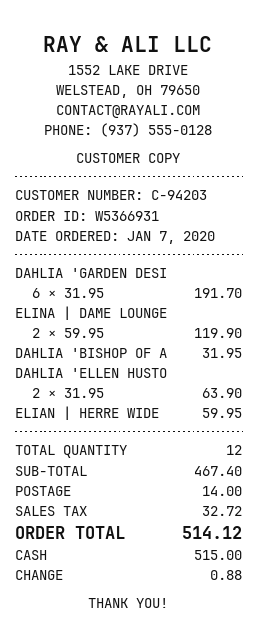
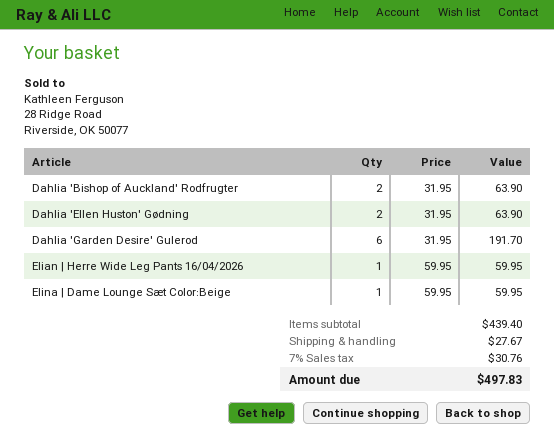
ELINA | DAME LOUNGE: 2 x 59.95 = 119.90 -> 1 x 59.95 = 59.95
DAHLIA 'BISHOP OF A: 1 x 31.95 = 31.95 -> 2 x 31.95 = 63.90
subtotal: 467.40 -> 439.40
shipping: 14.00 -> 27.67
tax: 32.72 -> 30.76
total: 514.12 -> 497.83

